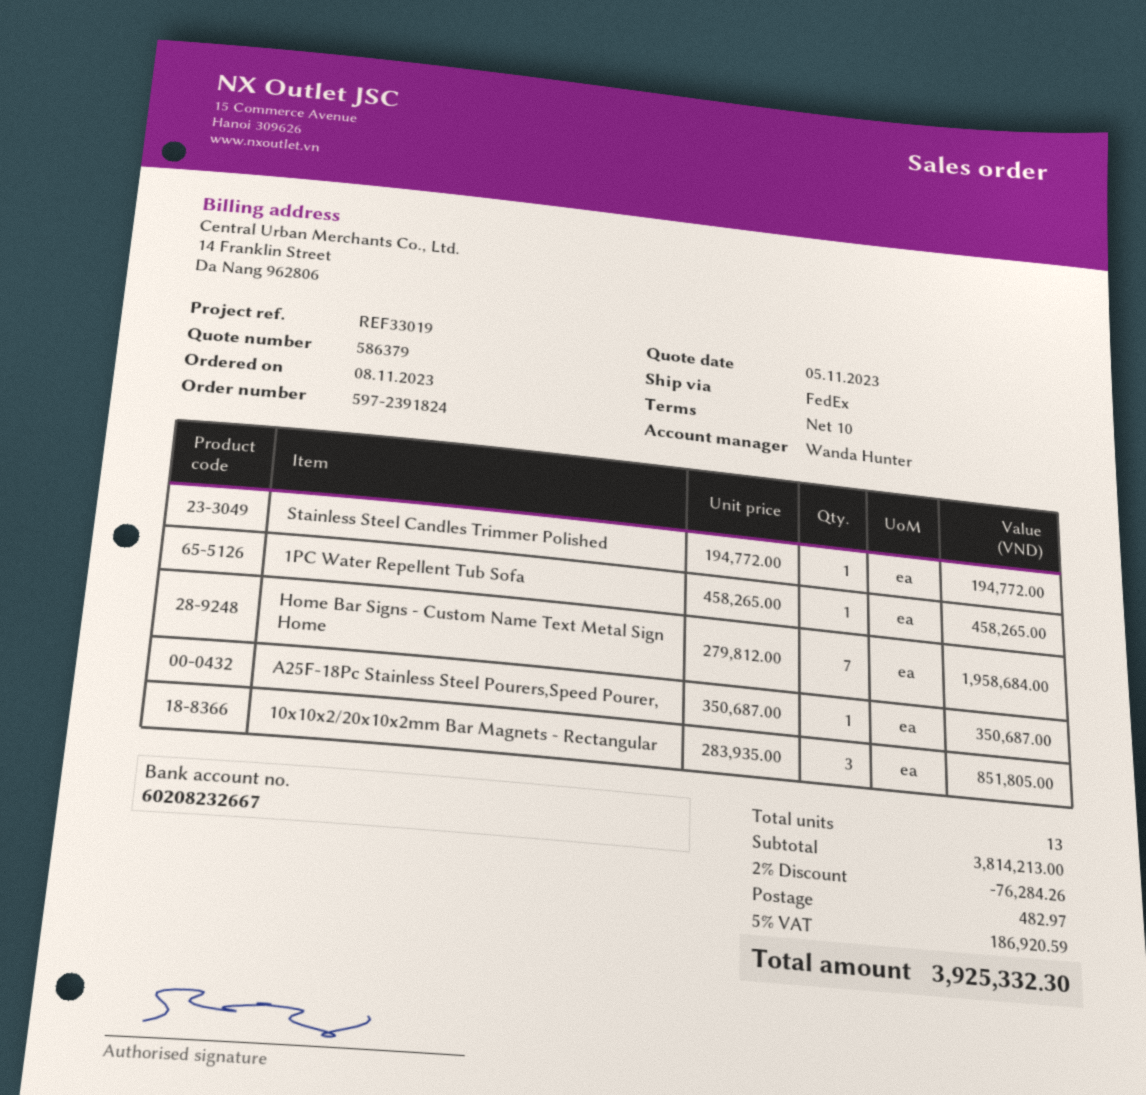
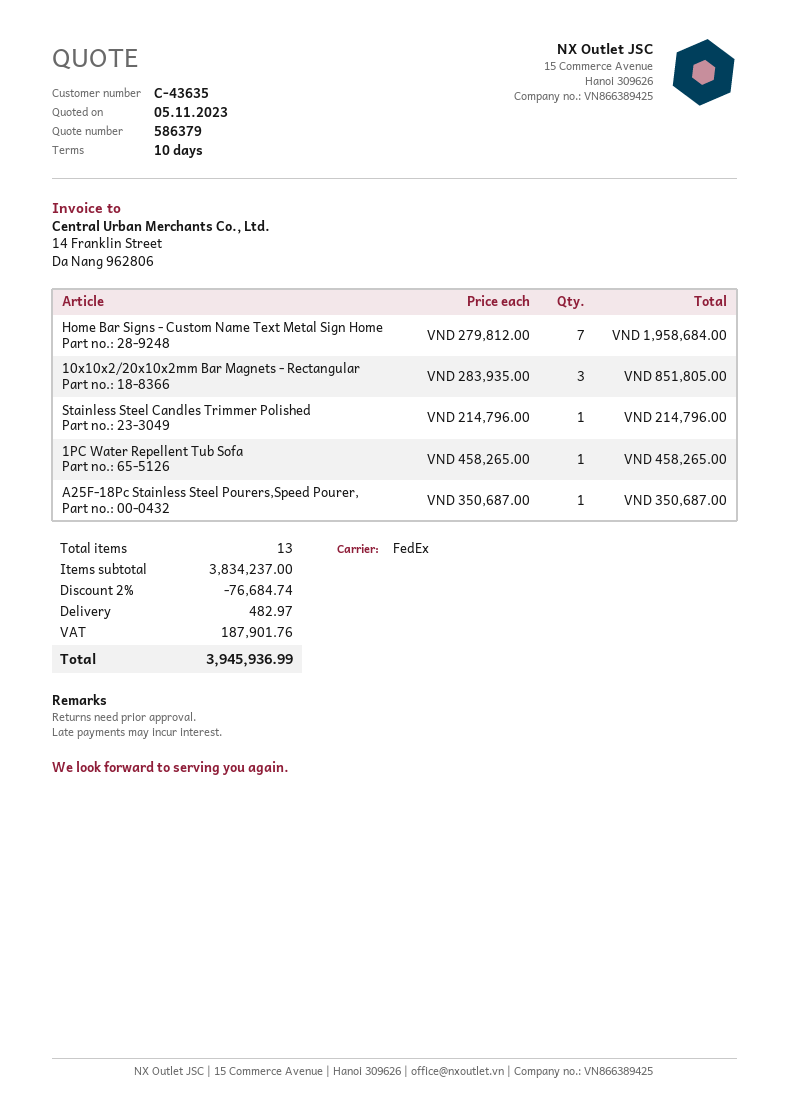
Stainless Steel Candles Trimmer Polished: 1 x 194772.00 = 194772.00 -> 1 x 214796.00 = 214796.00
subtotal: 3814213.00 -> 3834237.00
discount: 2% = 76284.26 -> 2% = 76684.74
tax: 186920.59 -> 187901.76
total: 3925332.30 -> 3945936.99

